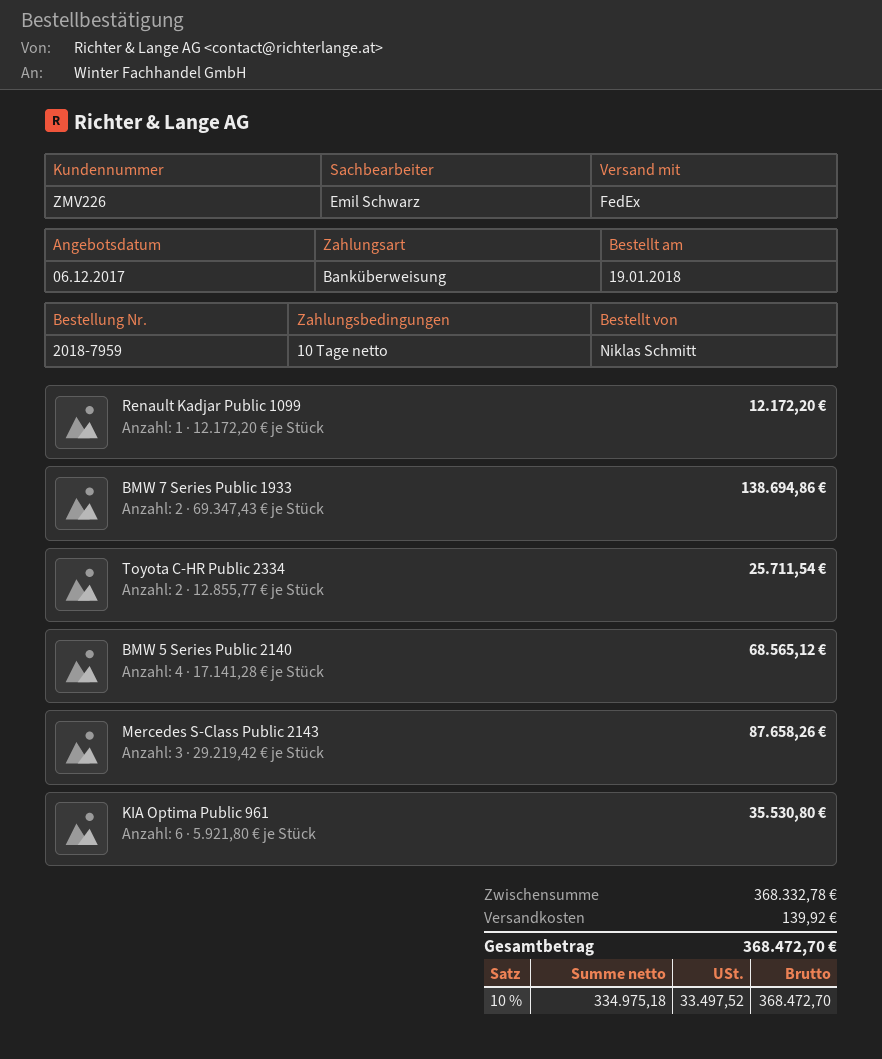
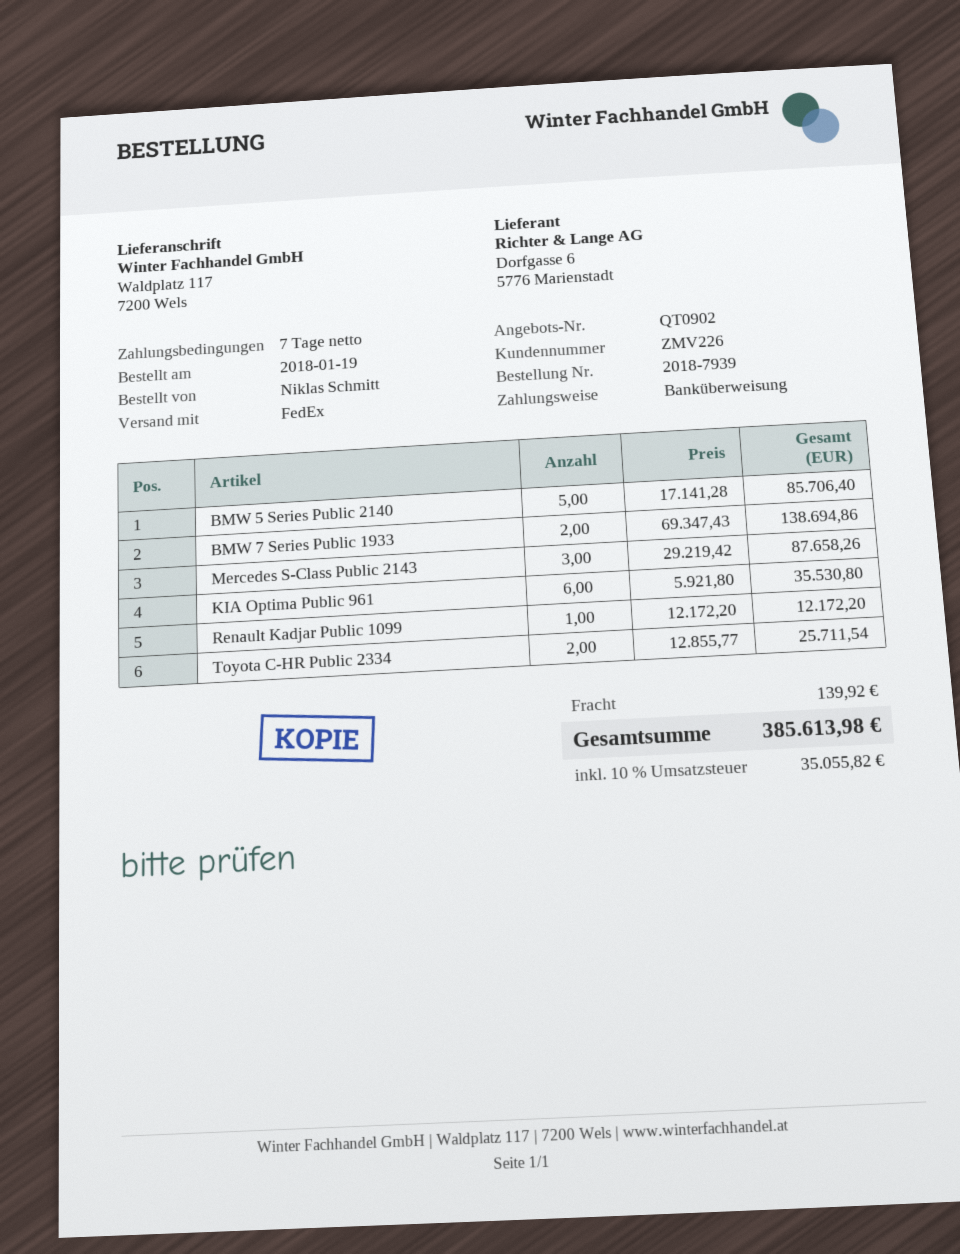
order number: 2018-7959 -> 2018-7939
payment terms: 10 days -> 7 days
BMW 5 Series Public 2140: 4 x 17141.28 = 68565.12 -> 5 x 17141.28 = 85706.40
tax: 10% = 33497.52 -> 10% = 35055.82
total: 368472.70 -> 385613.98

